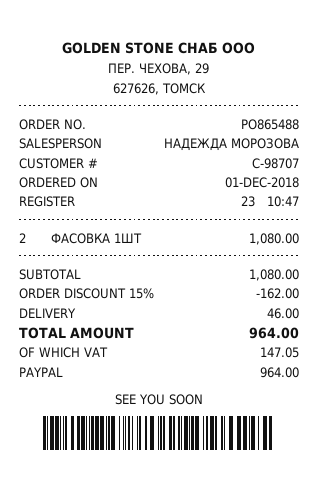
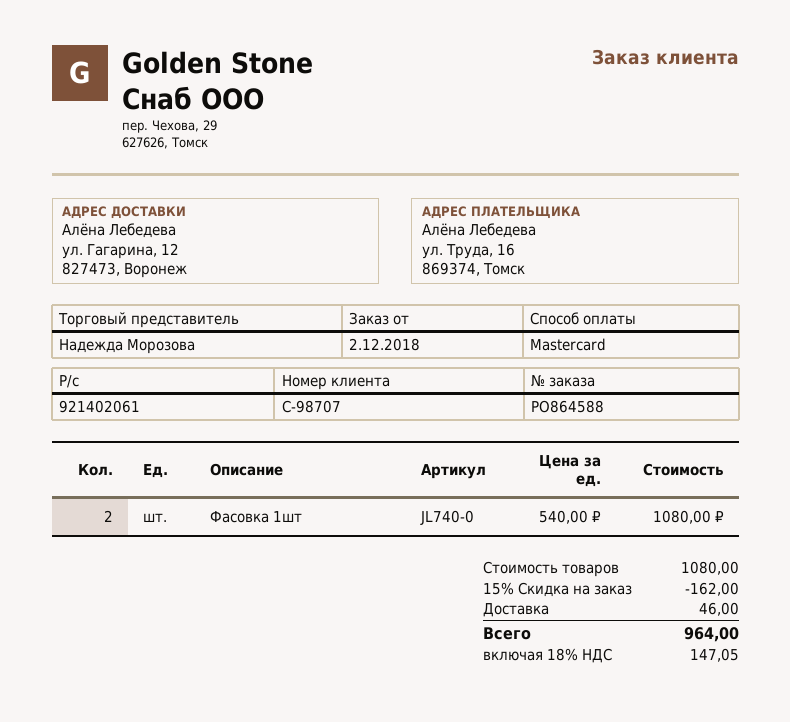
order number: PO865488 -> PO864588
order date: 2018-12-01 -> 2018-12-02
payment method: PayPal -> Mastercard

